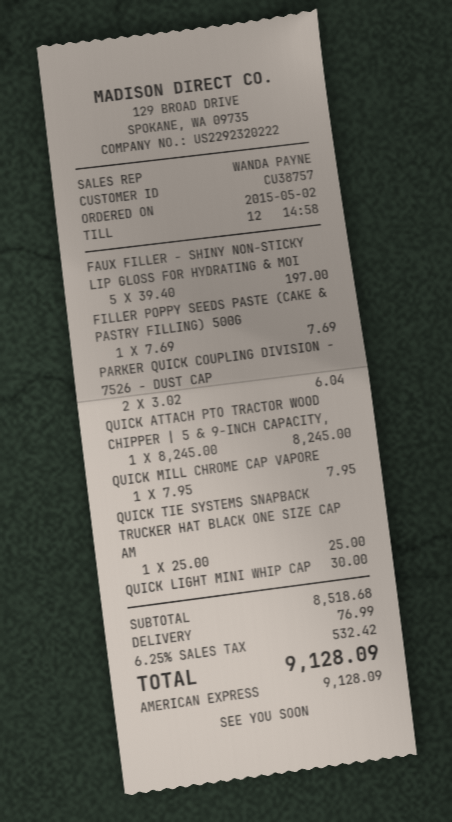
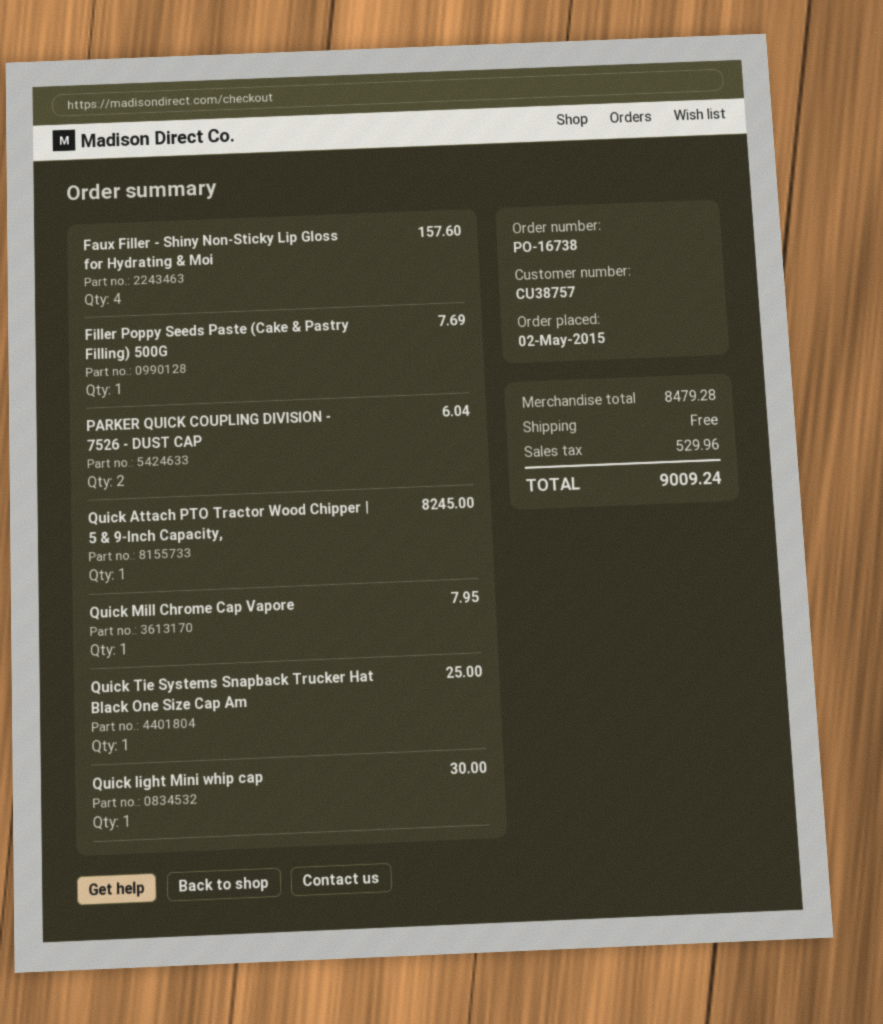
FAUX FILLER - SHINY NON-STICKY LIP GLOSS FOR HYDRATING & MOI: 5 for 197.00 -> 4 for 157.60
subtotal: 8518.68 -> 8479.28
shipping: 76.99 -> 0.00
tax: 532.42 -> 529.96
total: 9128.09 -> 9009.24

